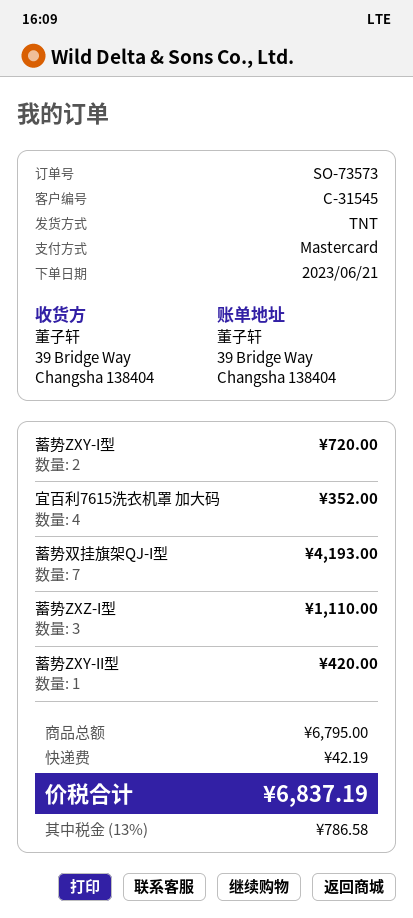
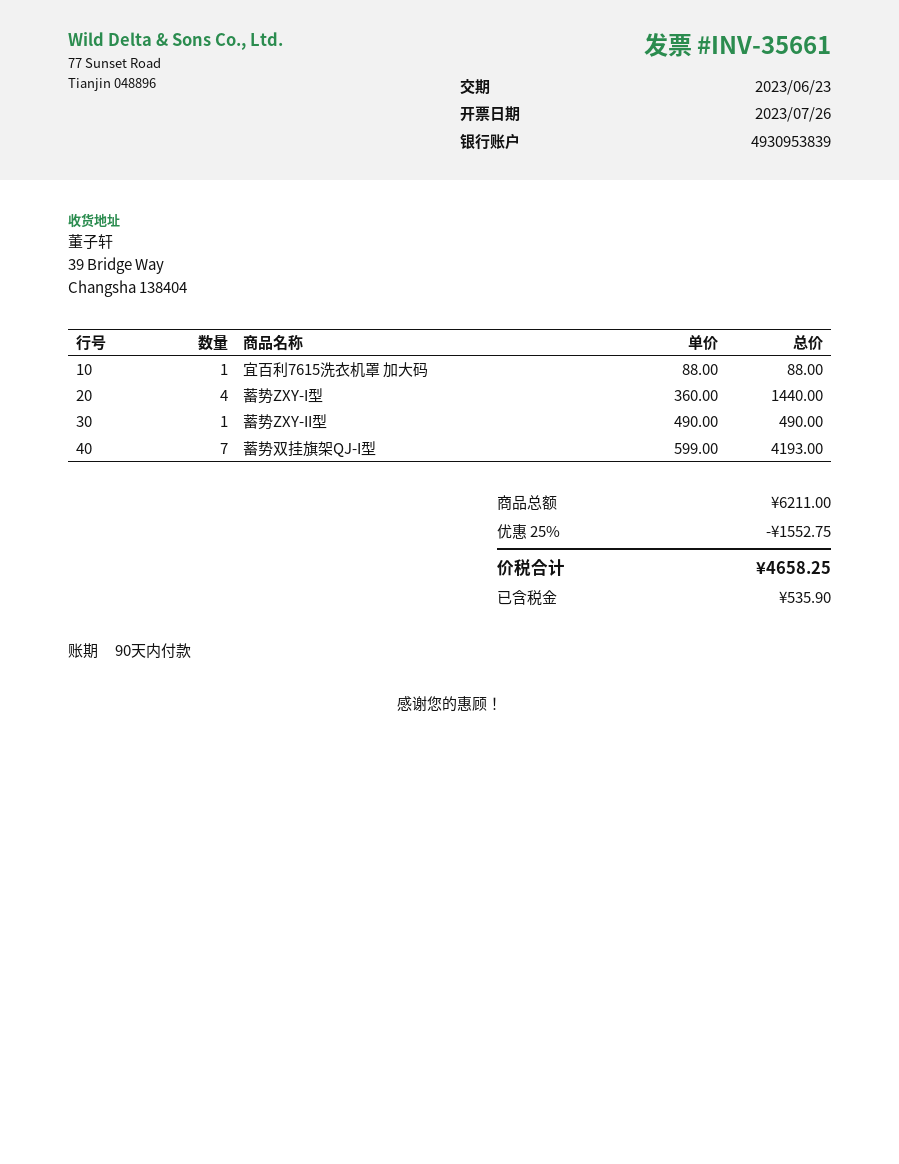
蓄势ZXY-I型: 2 for 720.00 -> 4 for 1440.00
宜百利7615洗衣机罩 加大码: 4 for 352.00 -> 1 for 88.00
蓄势ZXZ-I型: 3 for 1110.00 -> none
蓄势ZXY-II型: 1 for 420.00 -> 1 for 490.00
subtotal: 6795.00 -> 6211.00
discount: none -> 25% = 1552.75
shipping: 42.19 -> none
tax: 786.58 -> 535.90
total: 6837.19 -> 4658.25

